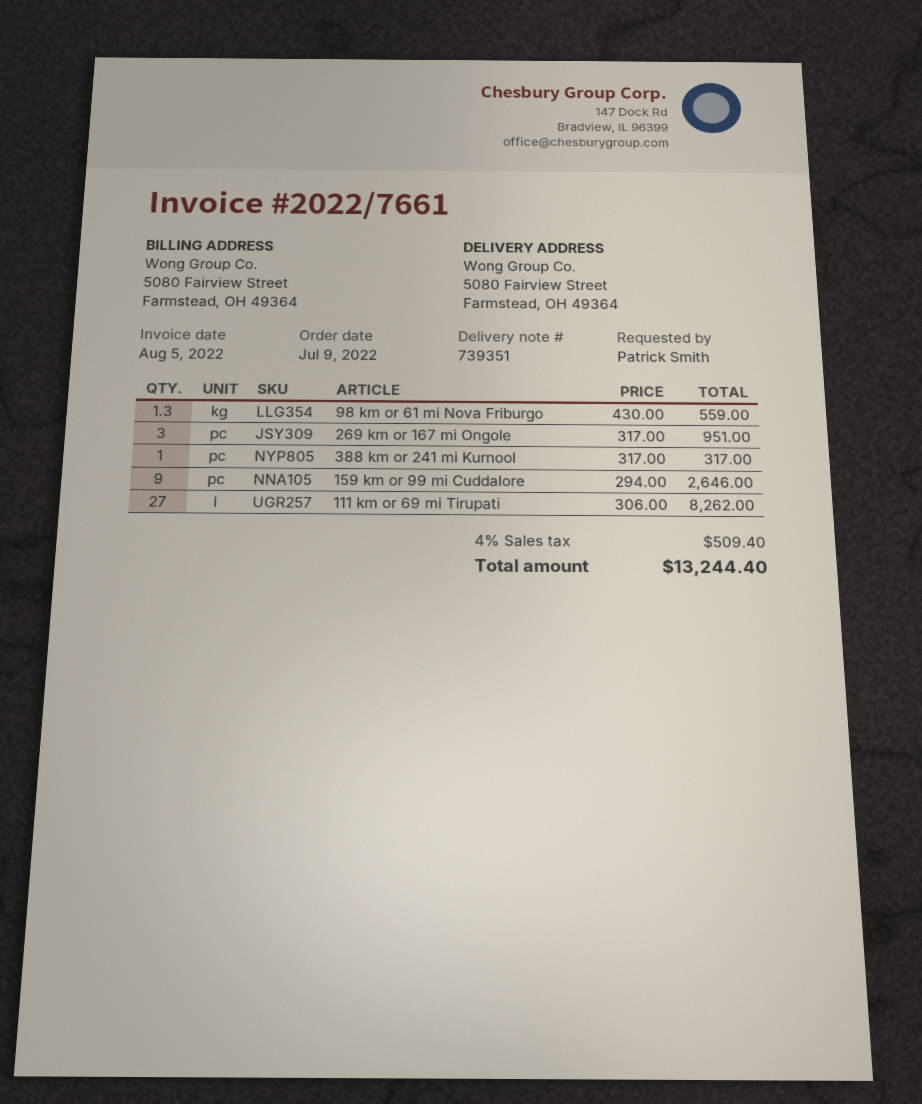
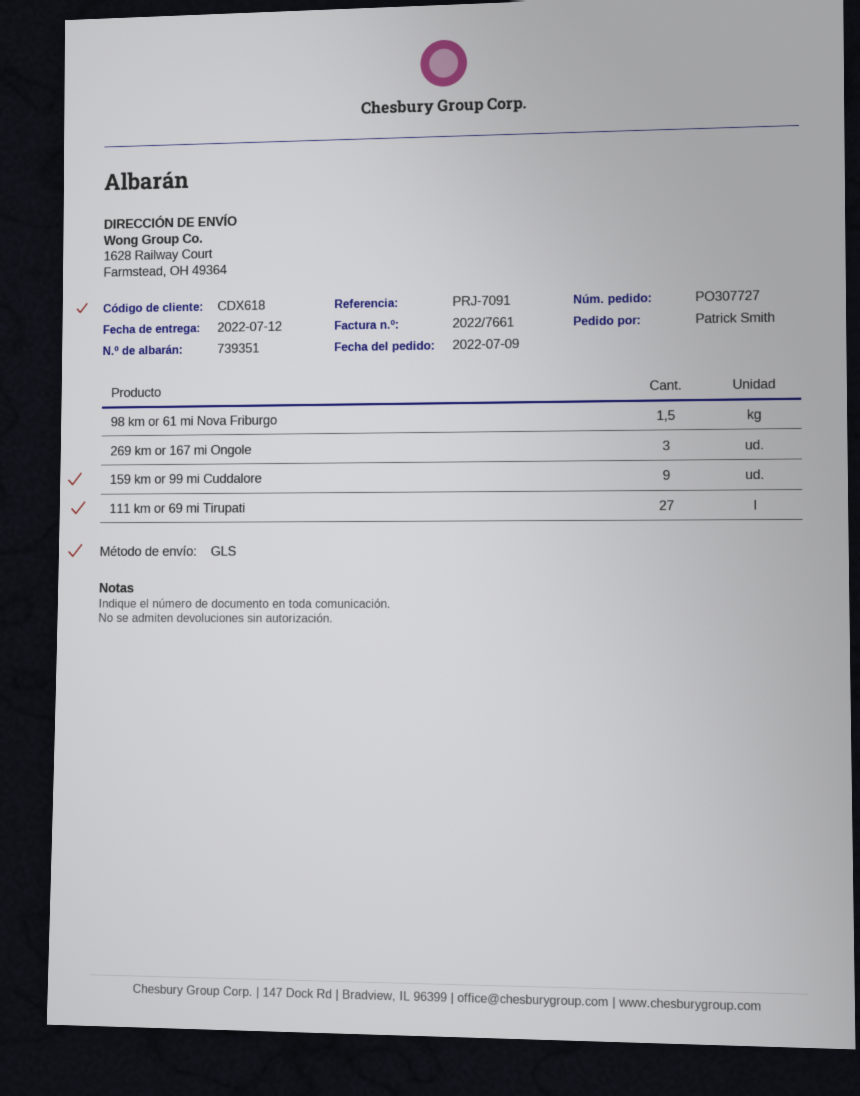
ship to: 5080 Fairview Street, Farmstead, OH 49364 -> 1628 Railway Court, Farmstead, OH 49364
98 km or 61 mi Nova Friburgo: 1.3 -> 1.5
388 km or 241 mi Kurnool: 1 -> none

